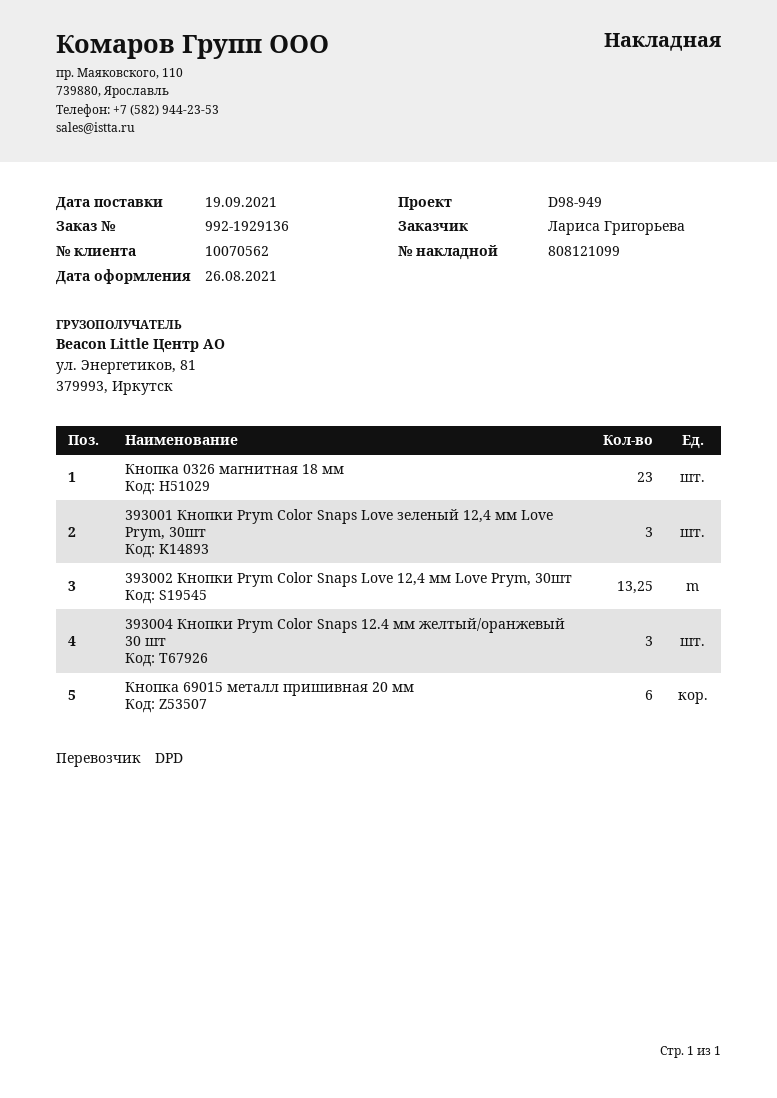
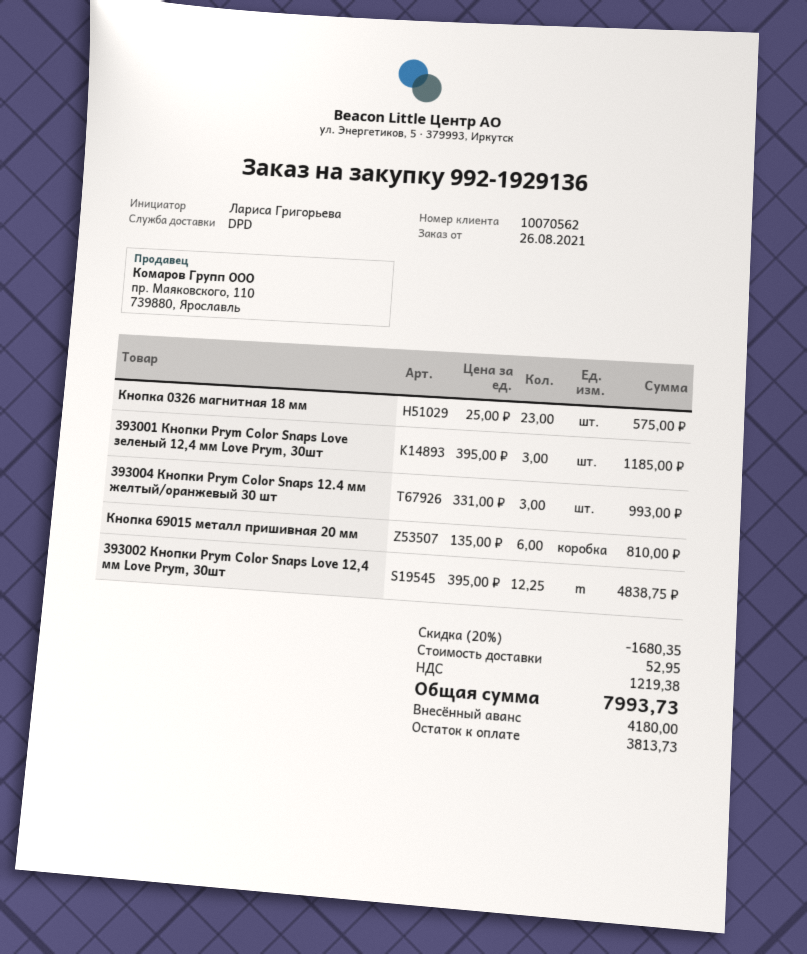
393002 Кнопки Prym Color Snaps Love 12,4 мм Love Prym, 30шт: 13.25 -> 12.25

